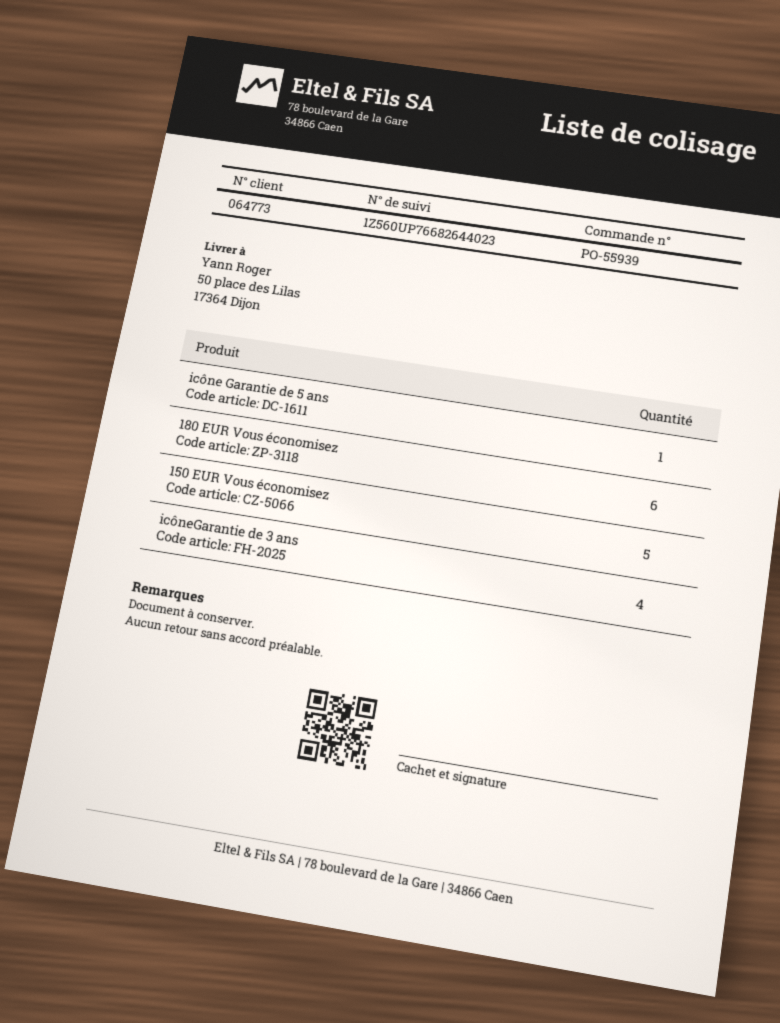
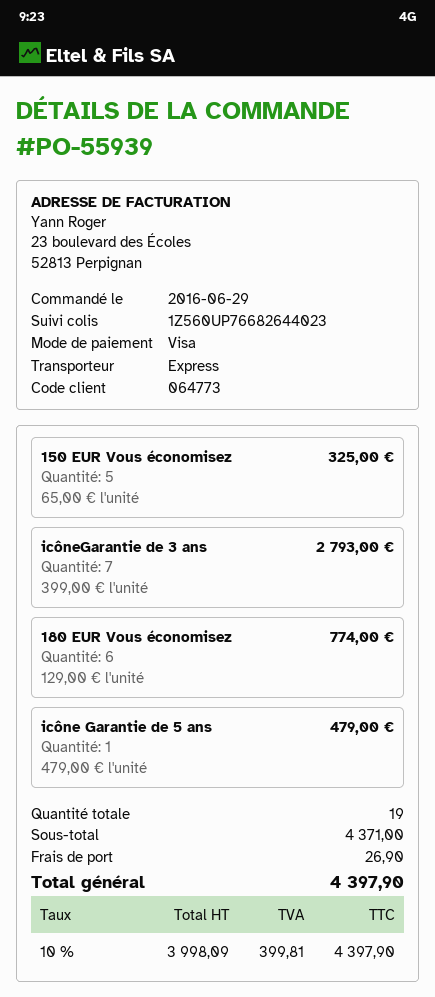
icôneGarantie de 3 ans: 4 -> 7

